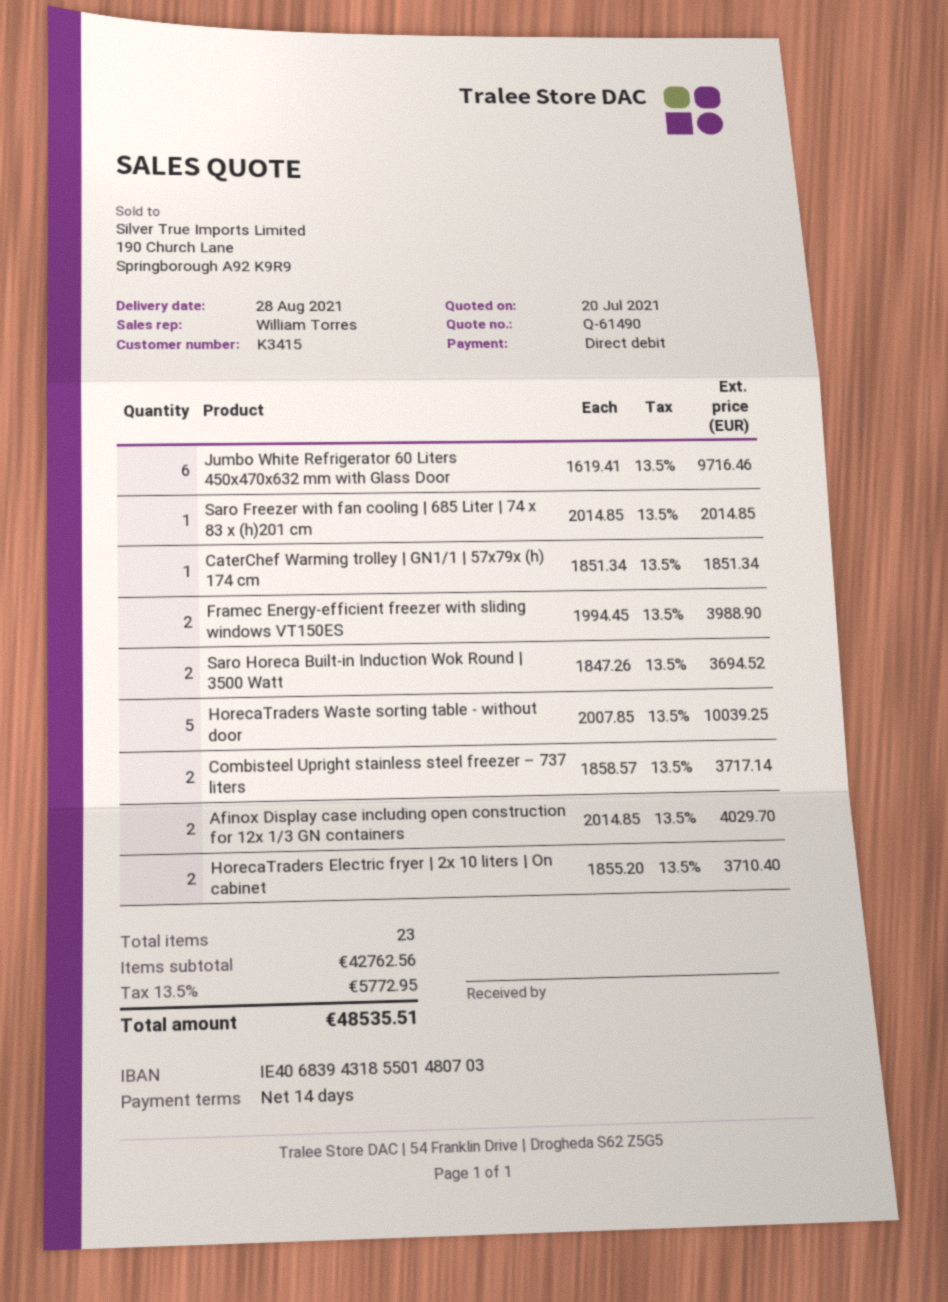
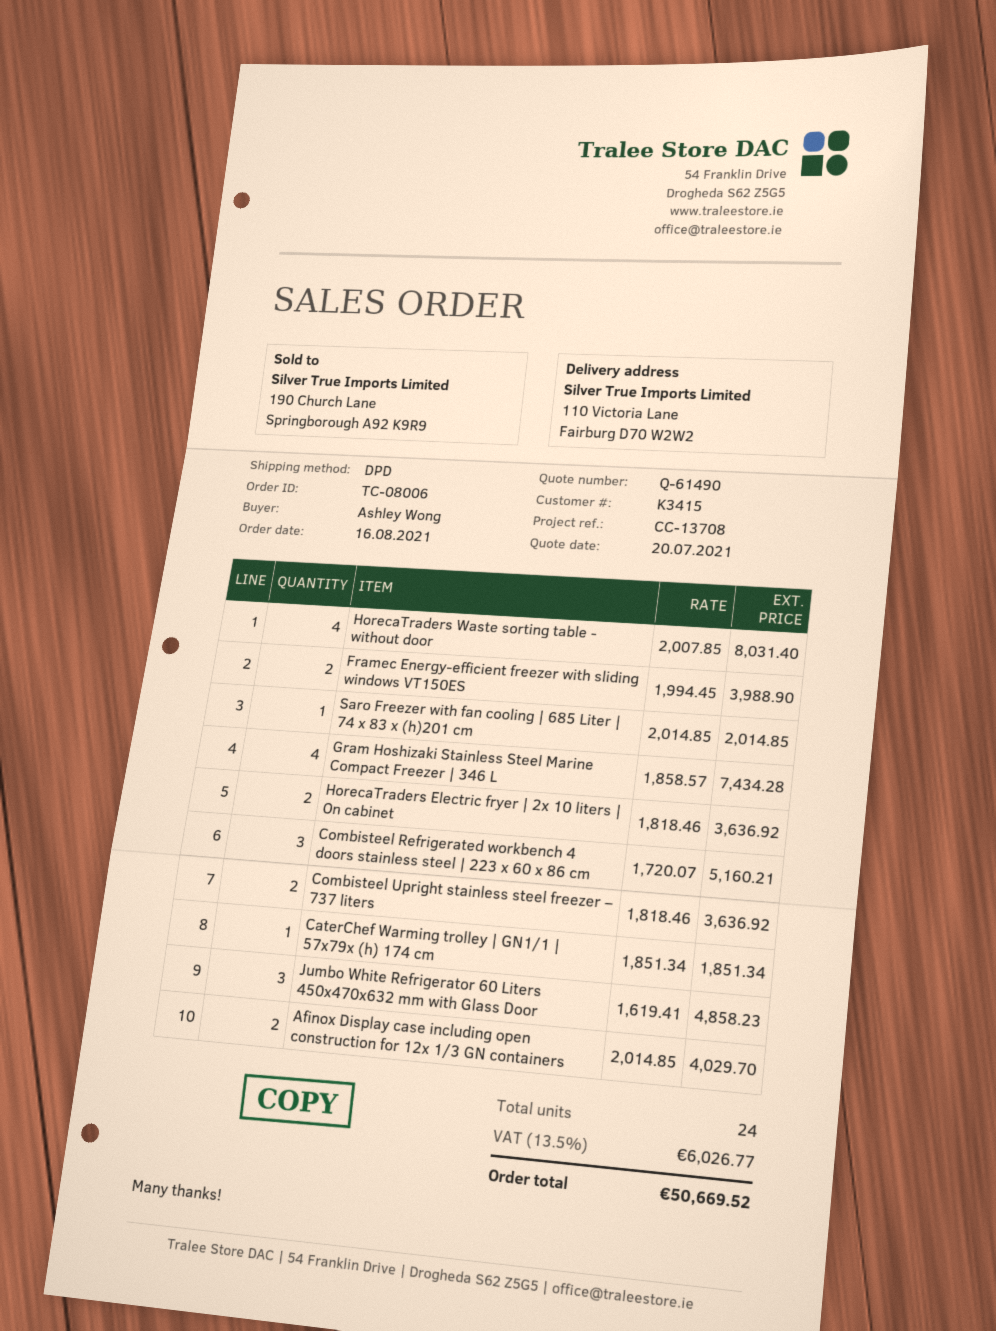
Jumbo White Refrigerator 60 Liters 450x470x632 mm with Glass Door: 6 x 1619.41 = 9716.46 -> 3 x 1619.41 = 4858.23
Saro Horeca Built-in Induction Wok Round | 3500 Watt: 2 x 1847.26 = 3694.52 -> none
HorecaTraders Waste sorting table - without door: 5 x 2007.85 = 10039.25 -> 4 x 2007.85 = 8031.40
Combisteel Upright stainless steel freezer – 737 liters: 2 x 1858.57 = 3717.14 -> 2 x 1818.46 = 3636.92
HorecaTraders Electric fryer | 2x 10 liters | On cabinet: 2 x 1855.20 = 3710.40 -> 2 x 1818.46 = 3636.92
Gram Hoshizaki Stainless Steel Marine Compact Freezer | 346 L: none -> 4 x 1858.57 = 7434.28
Combisteel Refrigerated workbench 4 doors stainless steel | 223 x 60 x 86 cm: none -> 3 x 1720.07 = 5160.21
total quantity: 23 -> 24
tax: 13.5% = 5772.95 -> 13.5% = 6026.77
total: 48535.51 -> 50669.52

